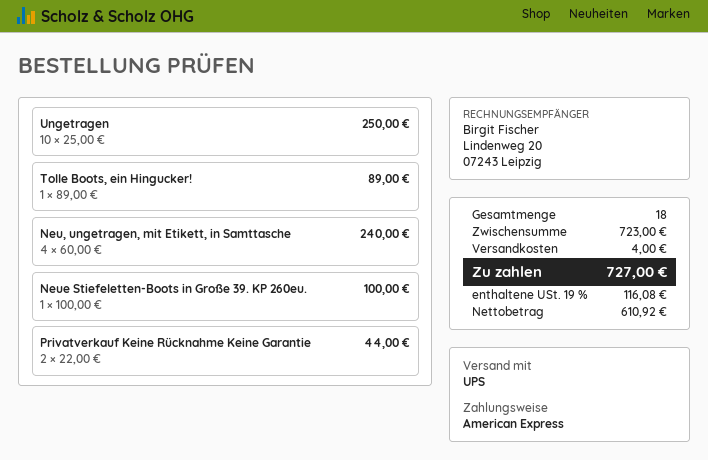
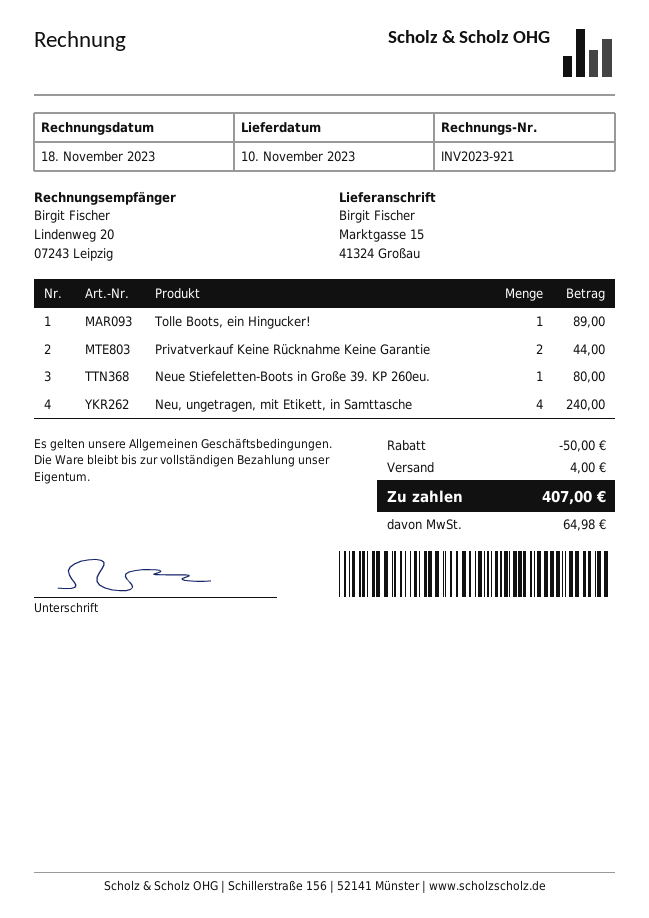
Ungetragen: 10 for 250.00 -> none
Neue Stiefeletten-Boots in Große 39. KP 260eu.: 1 for 100.00 -> 1 for 80.00
discount: none -> 50.00
tax: 116.08 -> 64.98
total: 727.00 -> 407.00

